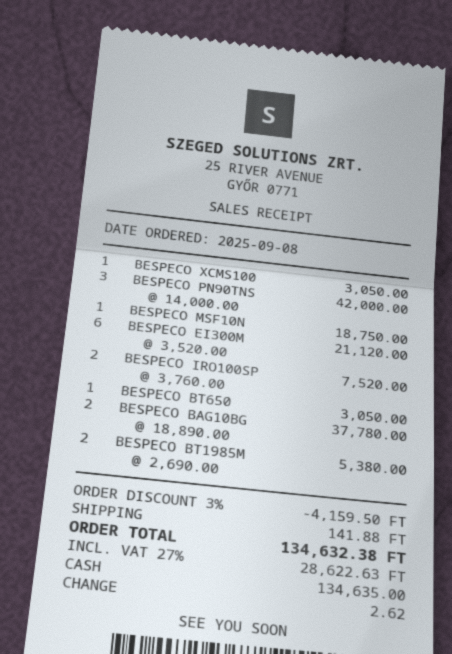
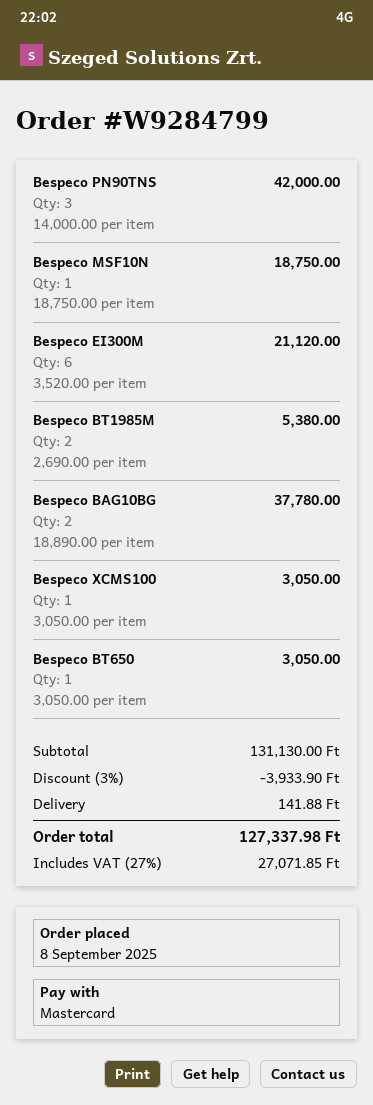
payment method: cash -> Mastercard
BESPECO IRO100SP: 2 x 3760.00 = 7520.00 -> none
discount: 3% = 4159.50 -> 3% = 3933.90
tax: 27% = 28622.63 -> 27% = 27071.85
total: 134632.38 -> 127337.98

